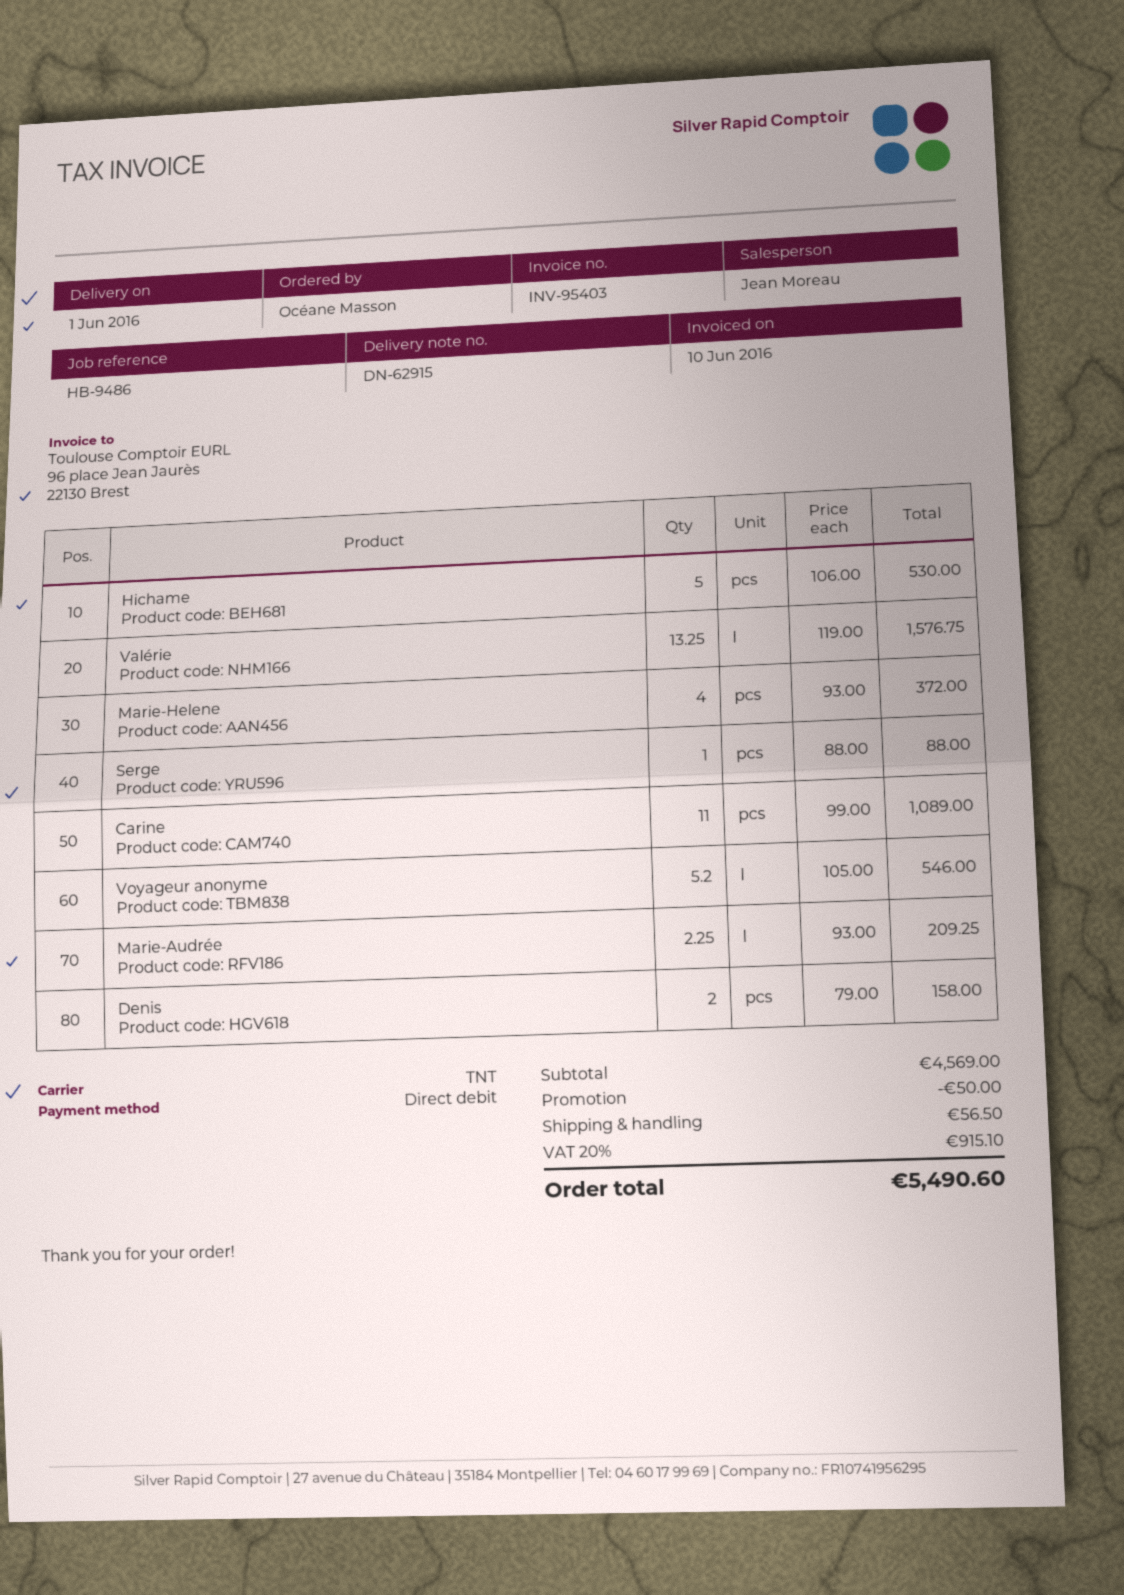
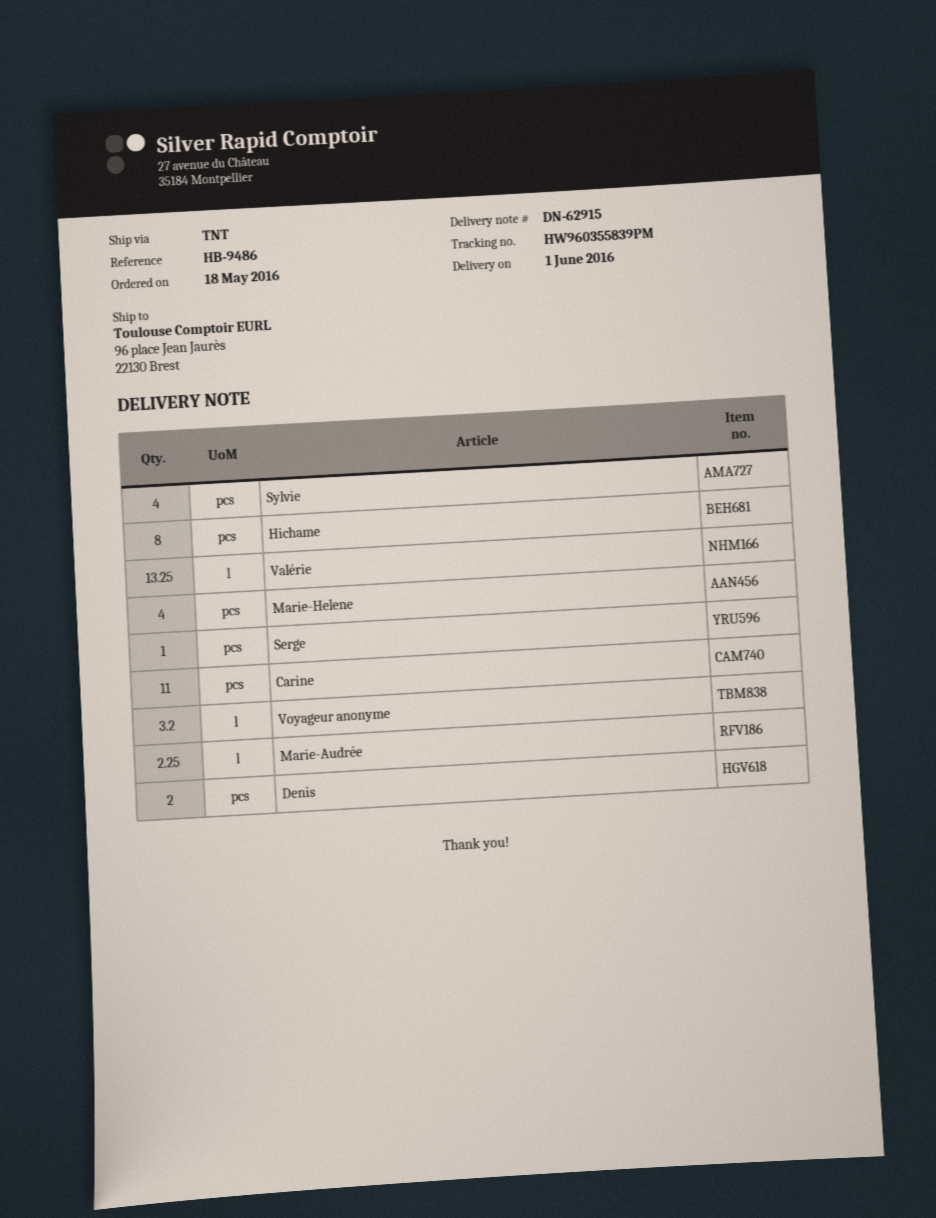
Hichame: 5 -> 8
Voyageur anonyme: 5.2 -> 3.2
Sylvie: none -> 4

